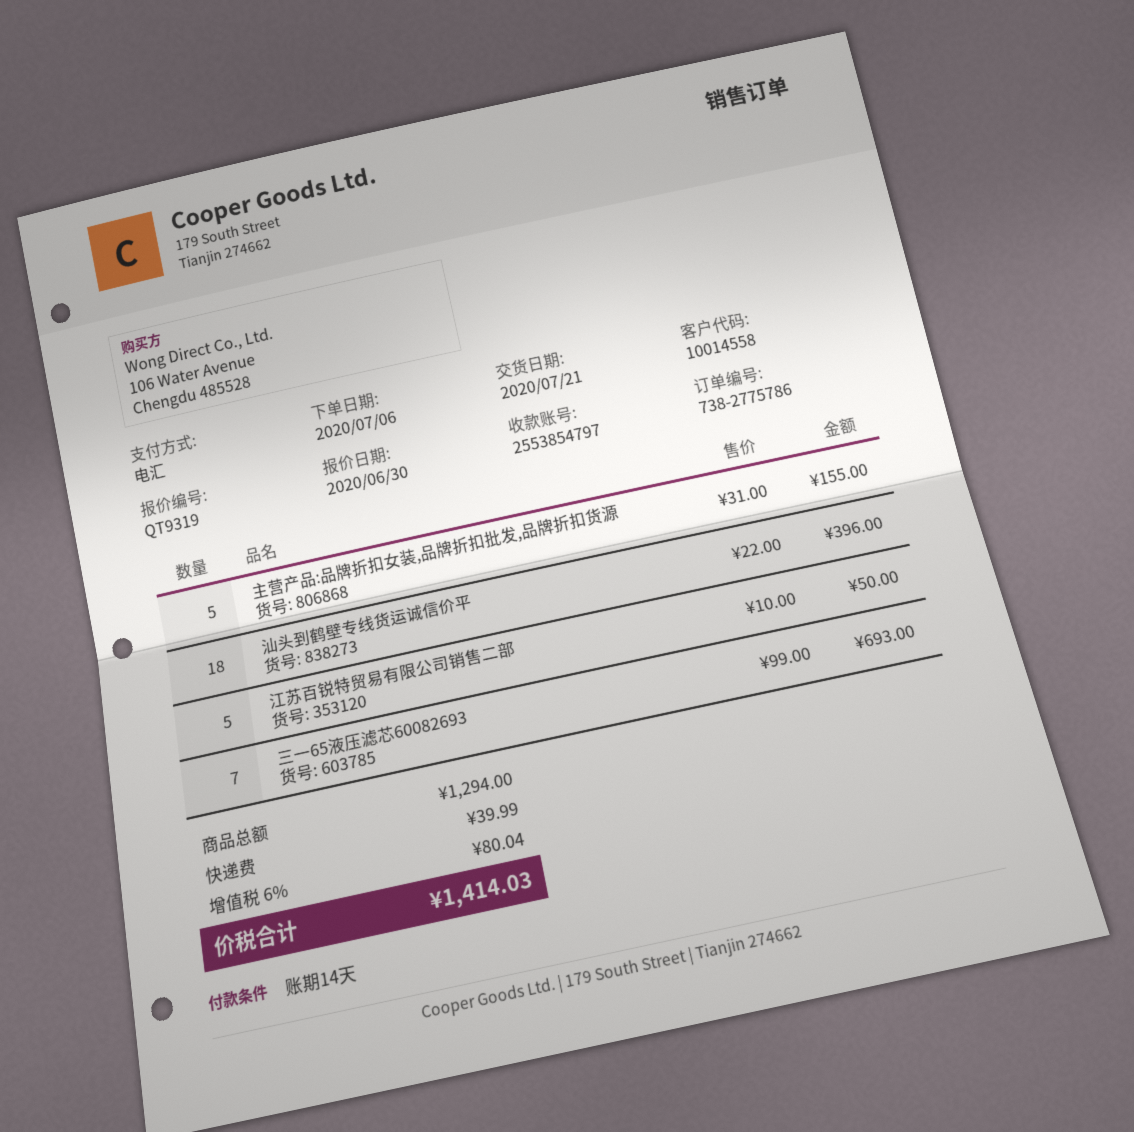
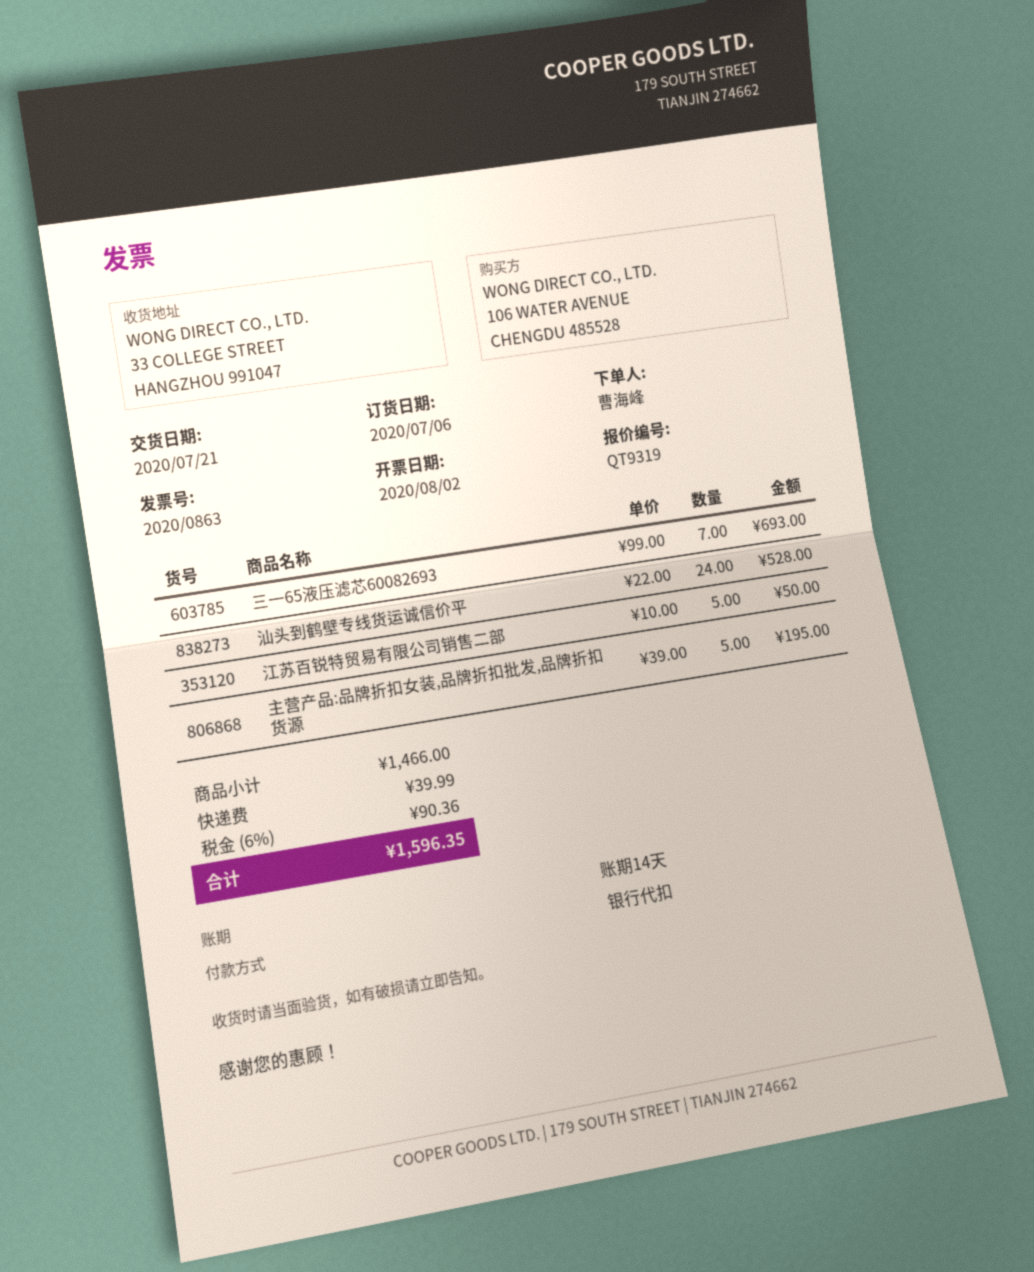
payment method: bank transfer -> direct debit
主营产品:品牌折扣女装,品牌折扣批发,品牌折扣货源: 5 x 31.00 = 155.00 -> 5 x 39.00 = 195.00
汕头到鹤壁专线货运诚信价平: 18 x 22.00 = 396.00 -> 24 x 22.00 = 528.00
subtotal: 1294.00 -> 1466.00
tax: 6% = 80.04 -> 6% = 90.36
total: 1414.03 -> 1596.35

